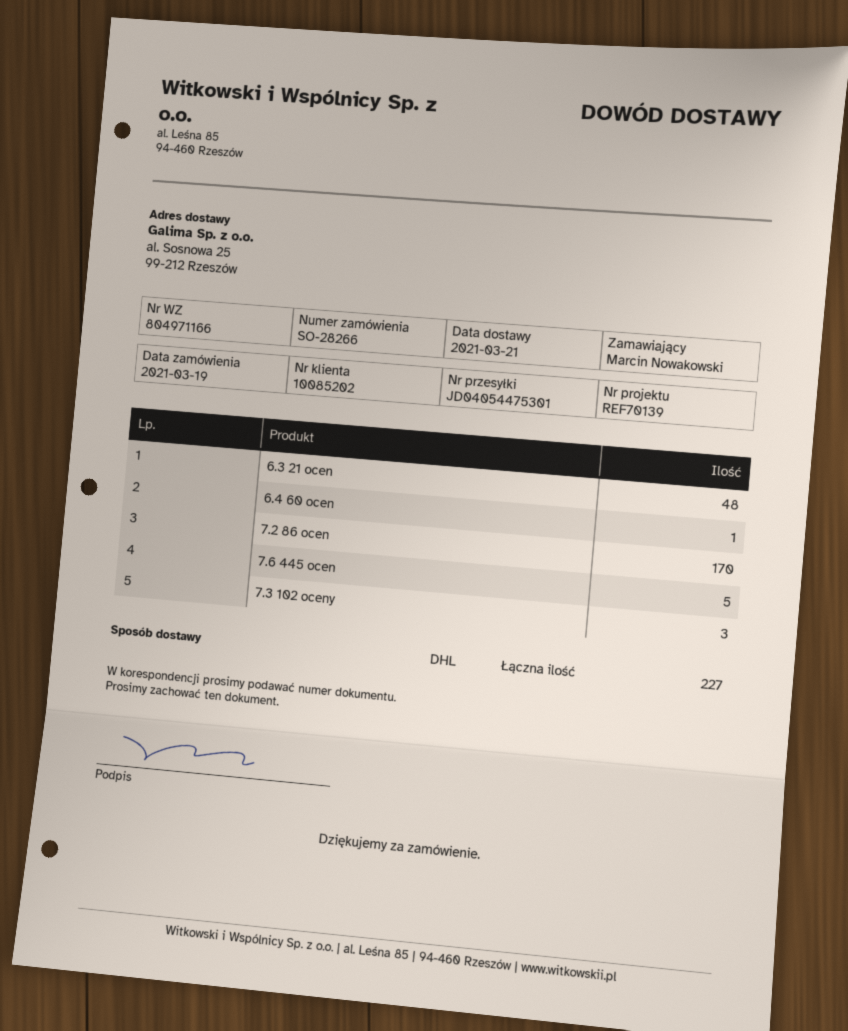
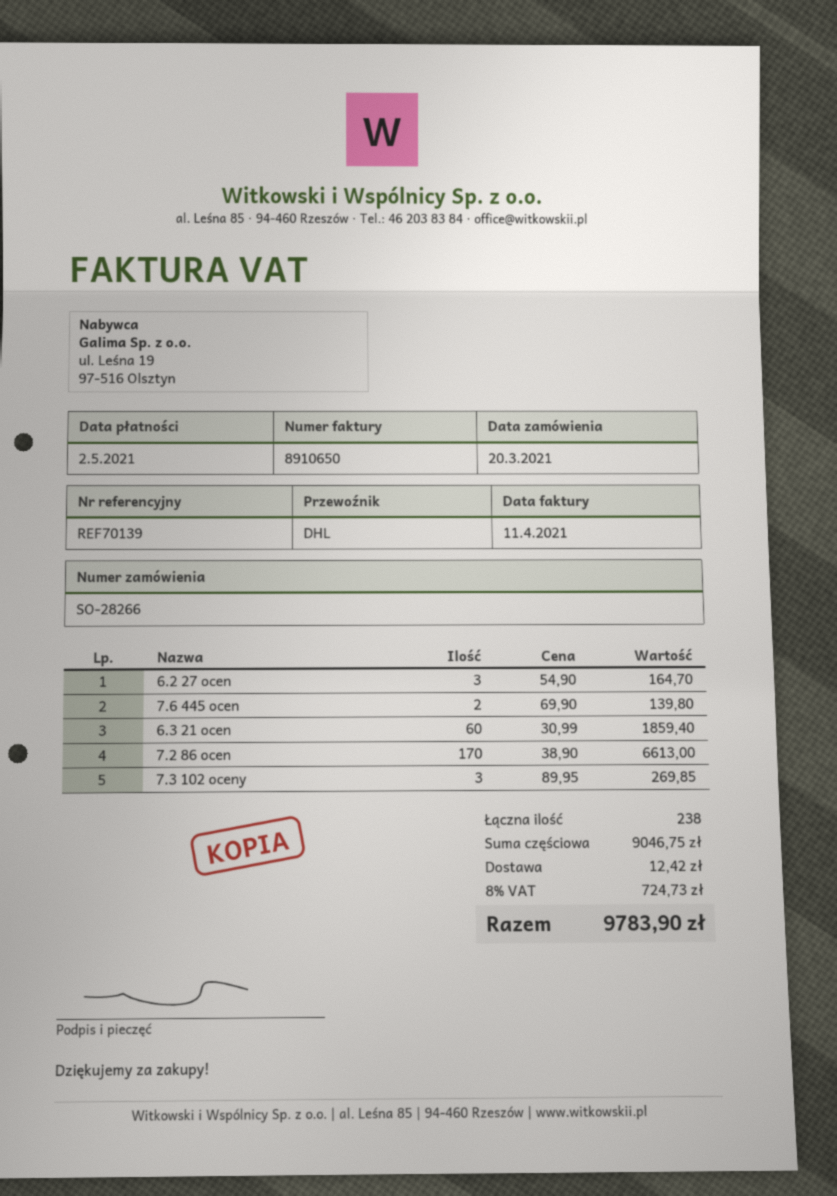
order date: 2021-03-19 -> 2021-03-20
6.3 21 ocen: 48 -> 60
6.4 60 ocen: 1 -> none
7.6 445 ocen: 5 -> 2
6.2 27 ocen: none -> 3
total quantity: 227 -> 238

